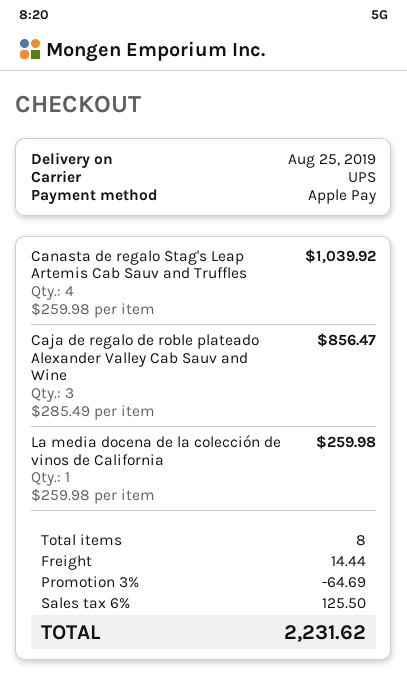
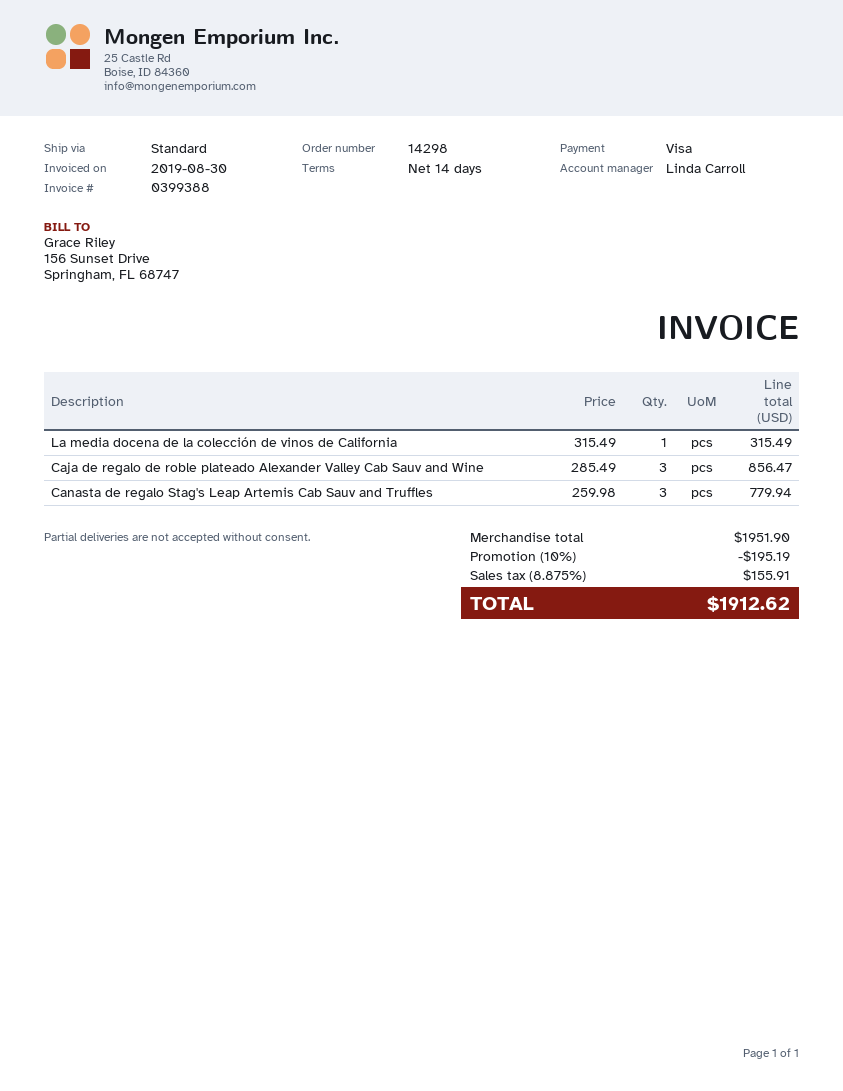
payment method: Apple Pay -> Visa
shipping method: UPS -> standard
Canasta de regalo Stag's Leap Artemis Cab Sauv and Truffles: 4 x 259.98 = 1039.92 -> 3 x 259.98 = 779.94
La media docena de la colección de vinos de California: 1 x 259.98 = 259.98 -> 1 x 315.49 = 315.49
discount: 3% = 64.69 -> 10% = 195.19
shipping: 14.44 -> none
tax: 6% = 125.50 -> 8.875% = 155.91
total: 2231.62 -> 1912.62

